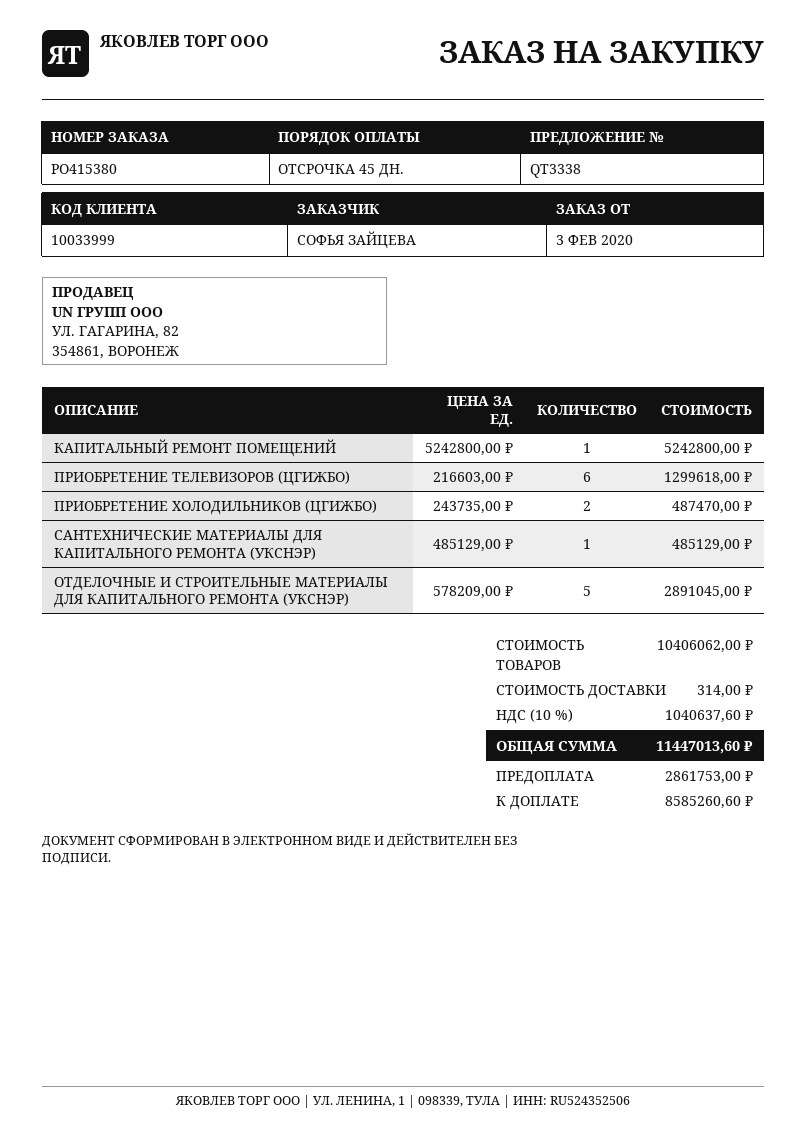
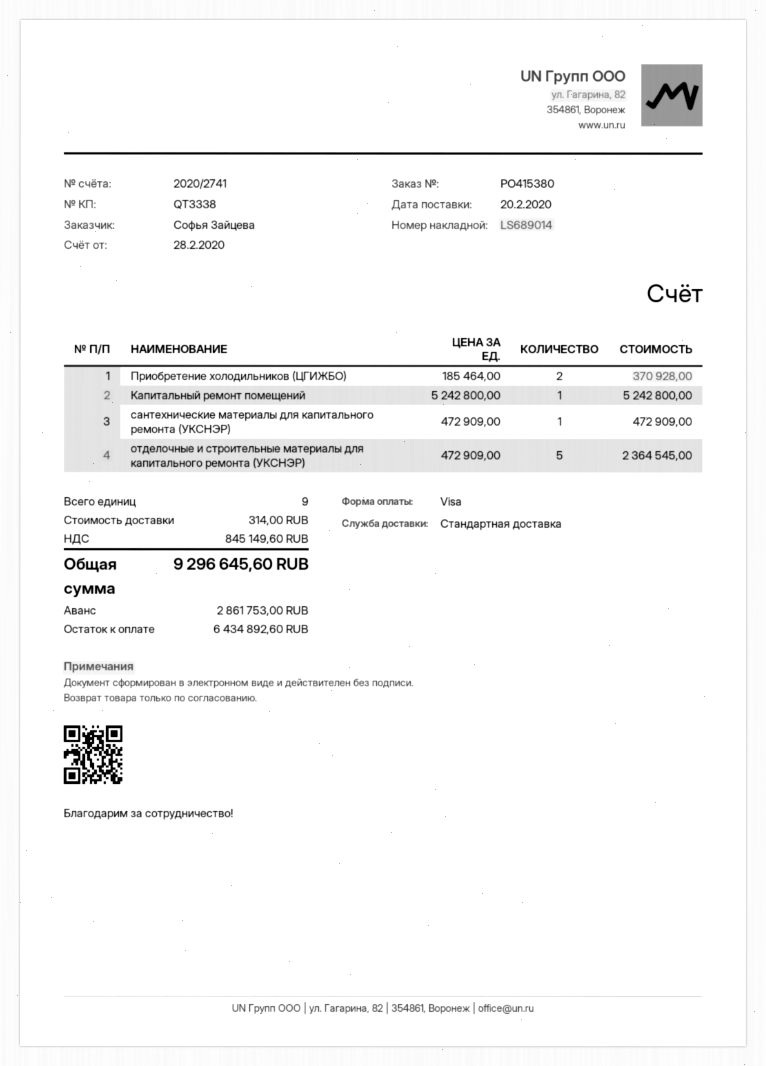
ПРИОБРЕТЕНИЕ ТЕЛЕВИЗОРОВ (ЦГИЖБО): 6 x 216603.00 = 1299618.00 -> none
ПРИОБРЕТЕНИЕ ХОЛОДИЛЬНИКОВ (ЦГИЖБО): 2 x 243735.00 = 487470.00 -> 2 x 185464.00 = 370928.00
САНТЕХНИЧЕСКИЕ МАТЕРИАЛЫ ДЛЯ КАПИТАЛЬНОГО РЕМОНТА (УКСНЭР): 1 x 485129.00 = 485129.00 -> 1 x 472909.00 = 472909.00
ОТДЕЛОЧНЫЕ И СТРОИТЕЛЬНЫЕ МАТЕРИАЛЫ ДЛЯ КАПИТАЛЬНОГО РЕМОНТА (УКСНЭР): 5 x 578209.00 = 2891045.00 -> 5 x 472909.00 = 2364545.00
tax: 1040637.60 -> 845149.60
total: 11447013.60 -> 9296645.60
balance: 8585260.60 -> 6434892.60

